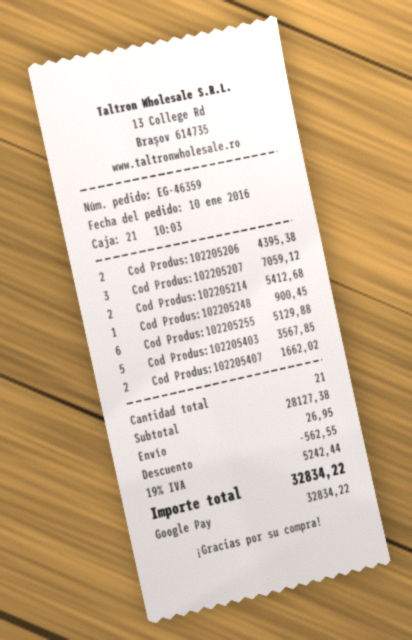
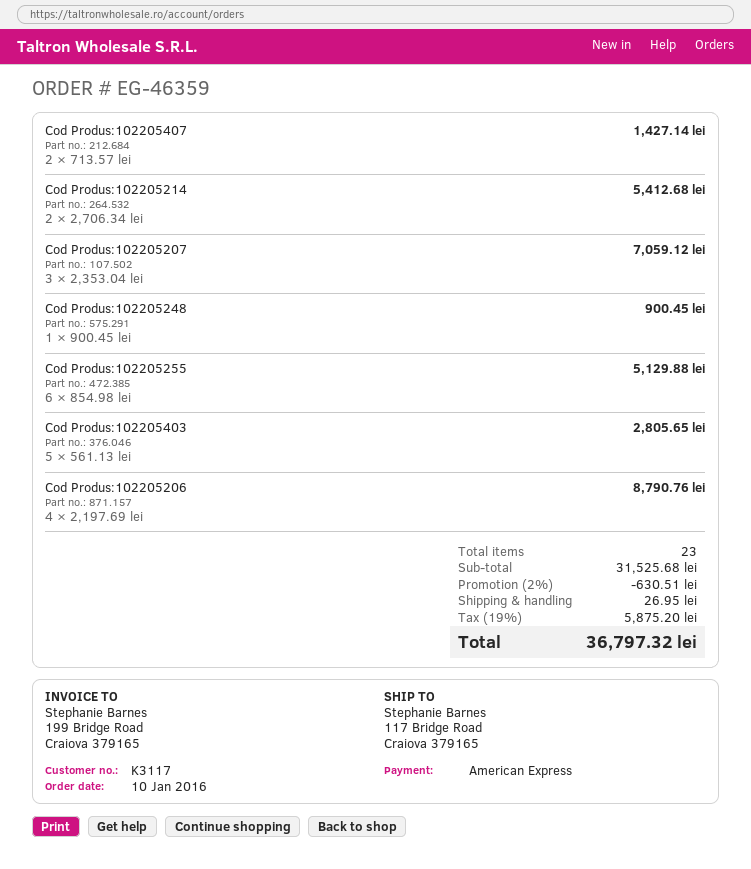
payment method: Google Pay -> American Express
Cod Produs:102205206: 2 for 4395.38 -> 4 for 8790.76
Cod Produs:102205403: 5 for 3567.85 -> 5 for 2805.65
Cod Produs:102205407: 2 for 1662.02 -> 2 for 1427.14
total quantity: 21 -> 23
subtotal: 28127.38 -> 31525.68
discount: 562.55 -> 630.51
tax: 19% = 5242.44 -> 19% = 5875.20
total: 32834.22 -> 36797.32

